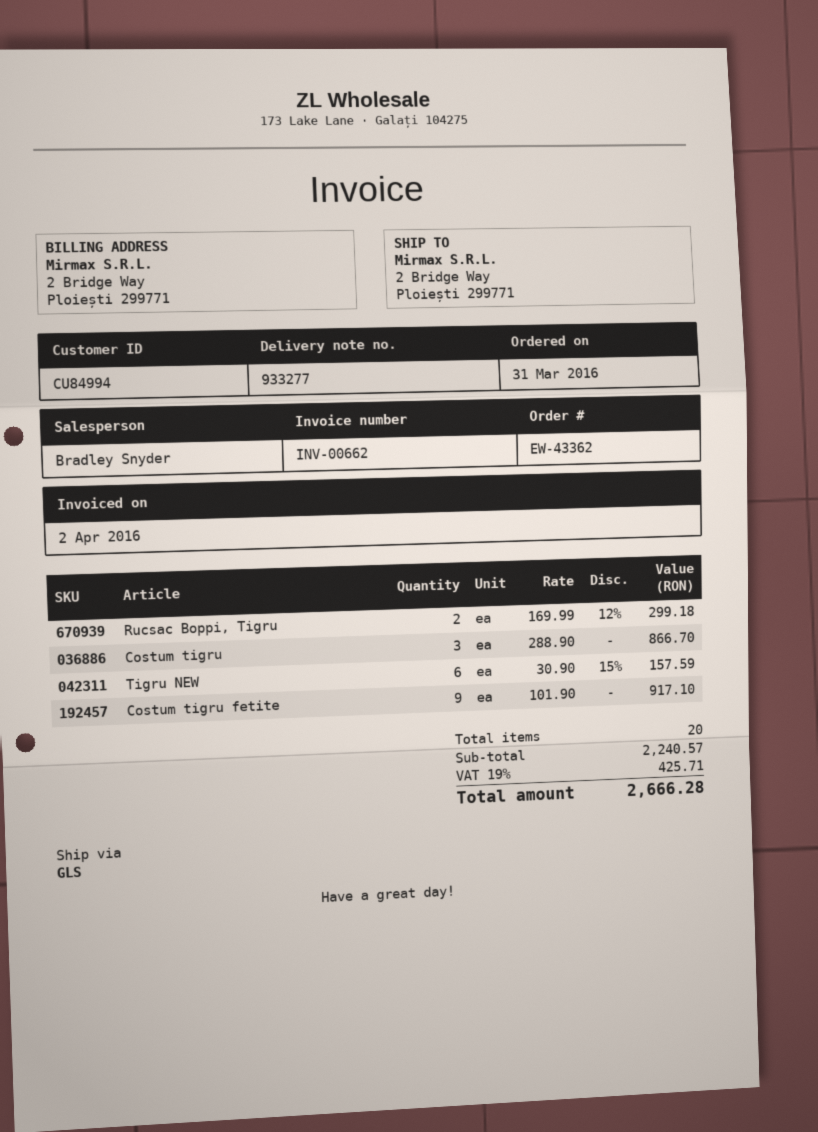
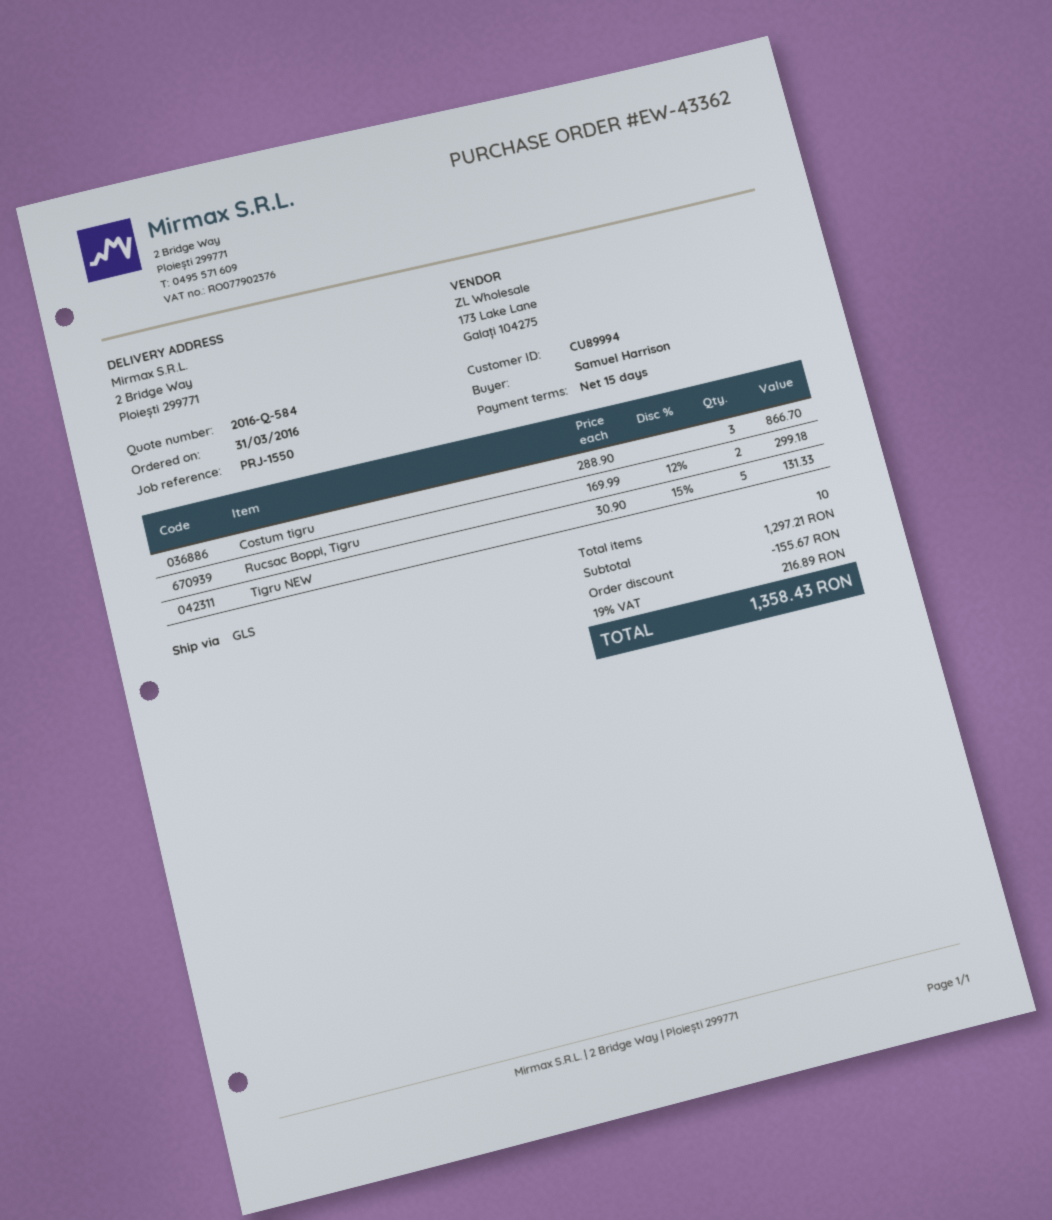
customer number: CU84994 -> CU89994
Tigru NEW: 6 x 30.90 - 15% = 157.59 -> 5 x 30.90 - 15% = 131.33
Costum tigru fetite: 9 x 101.90 = 917.10 -> none
total quantity: 20 -> 10
subtotal: 2240.57 -> 1297.21
discount: none -> 155.67
tax: 19% = 425.71 -> 19% = 216.89
total: 2666.28 -> 1358.43

